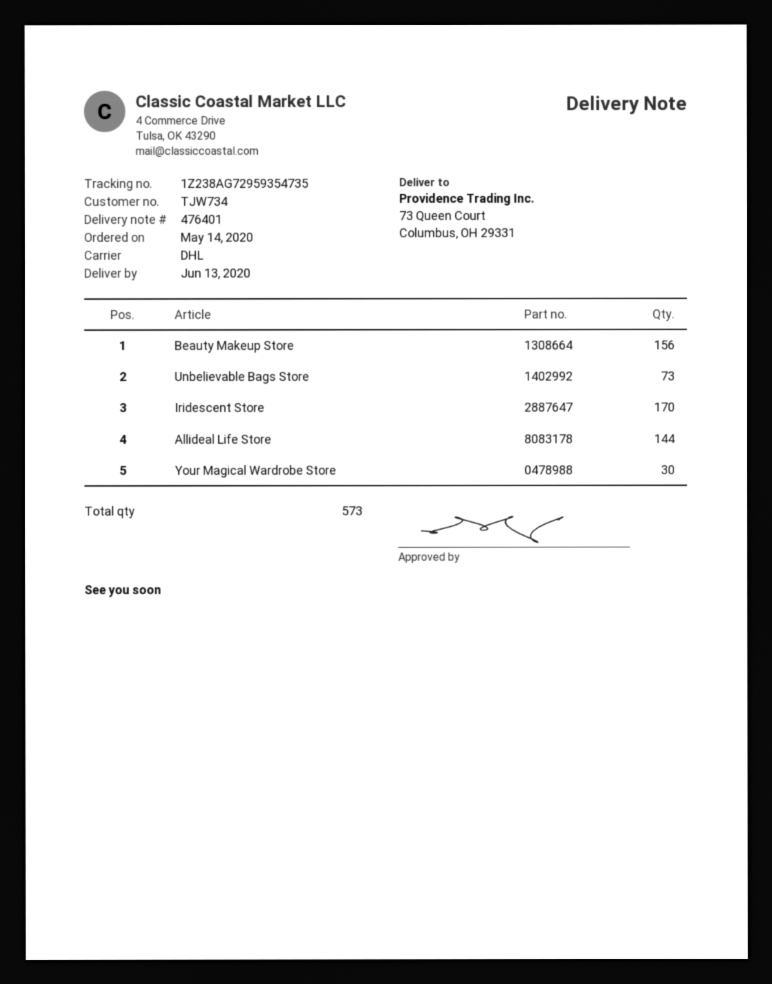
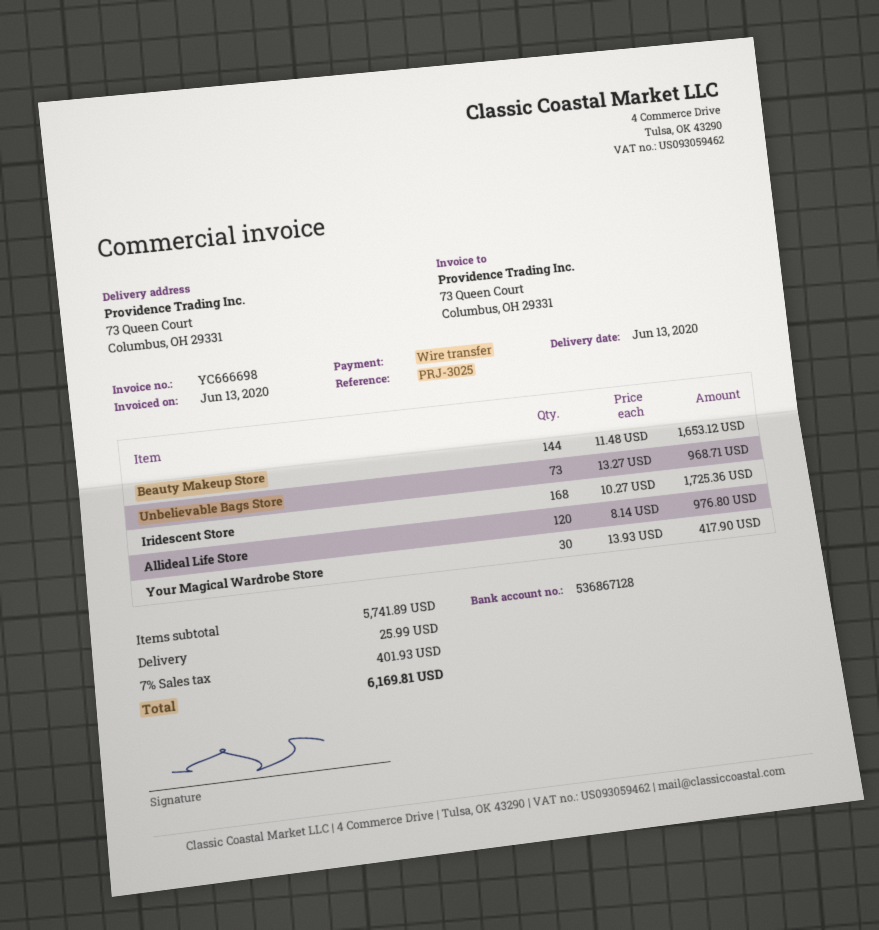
Beauty Makeup Store: 156 -> 144
Iridescent Store: 170 -> 168
Allideal Life Store: 144 -> 120

